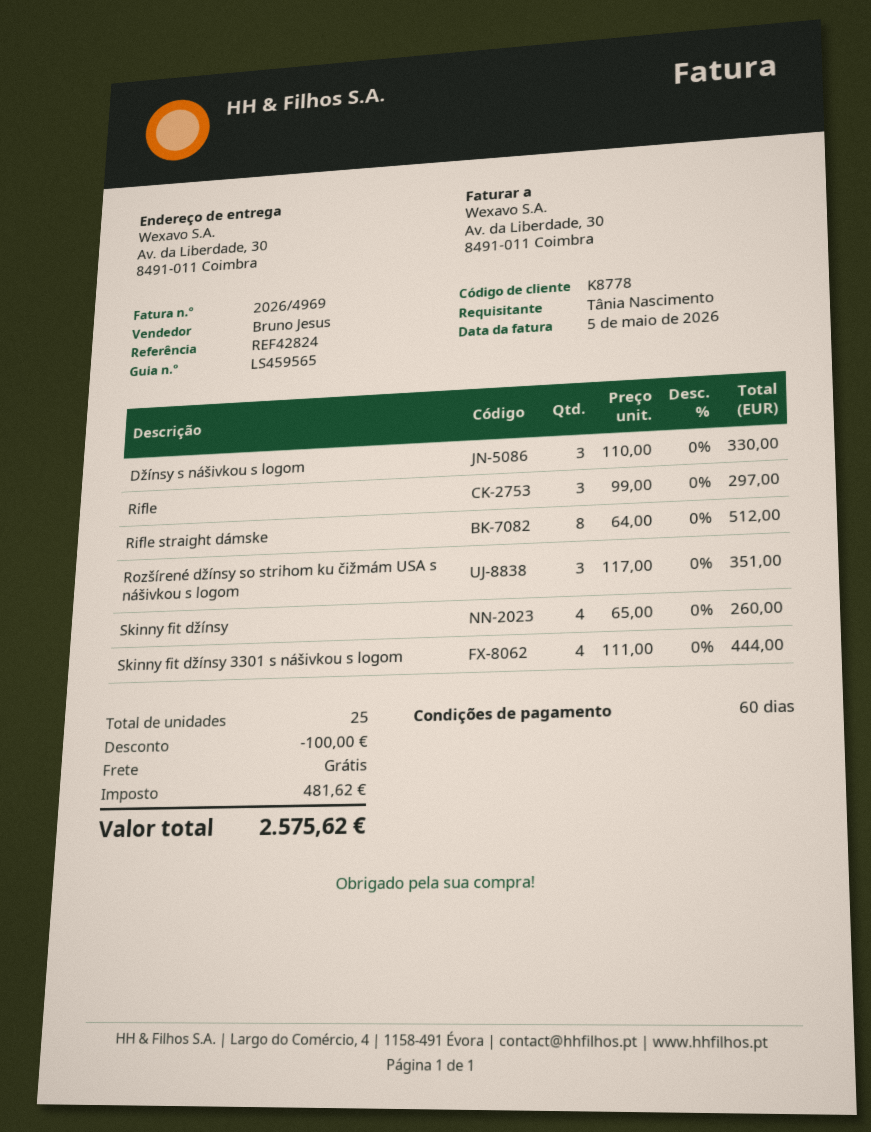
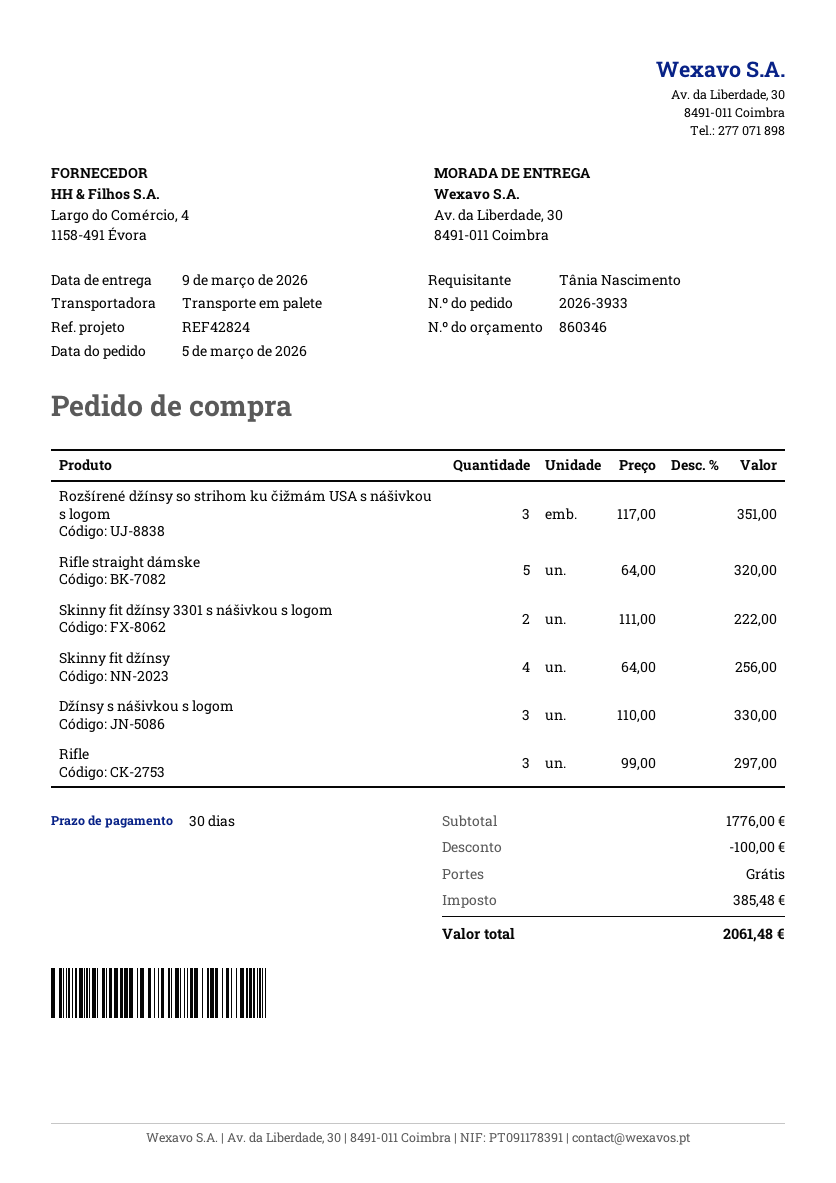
payment terms: 60 days -> 30 days
Rifle straight dámske: 8 x 64.00 = 512.00 -> 5 x 64.00 = 320.00
Skinny fit džínsy: 4 x 65.00 = 260.00 -> 4 x 64.00 = 256.00
Skinny fit džínsy 3301 s nášivkou s logom: 4 x 111.00 = 444.00 -> 2 x 111.00 = 222.00
tax: 481.62 -> 385.48
total: 2575.62 -> 2061.48

